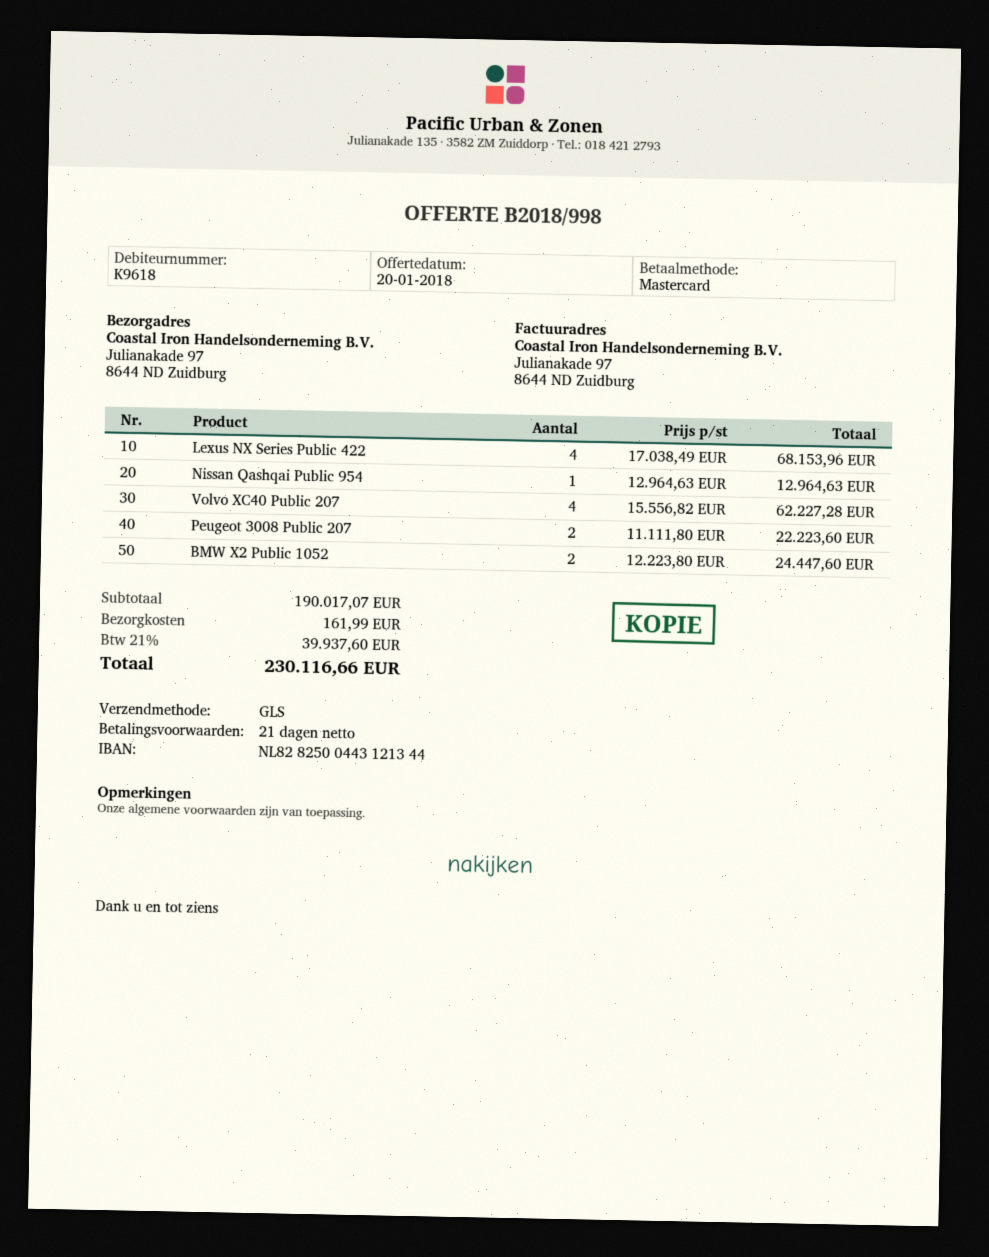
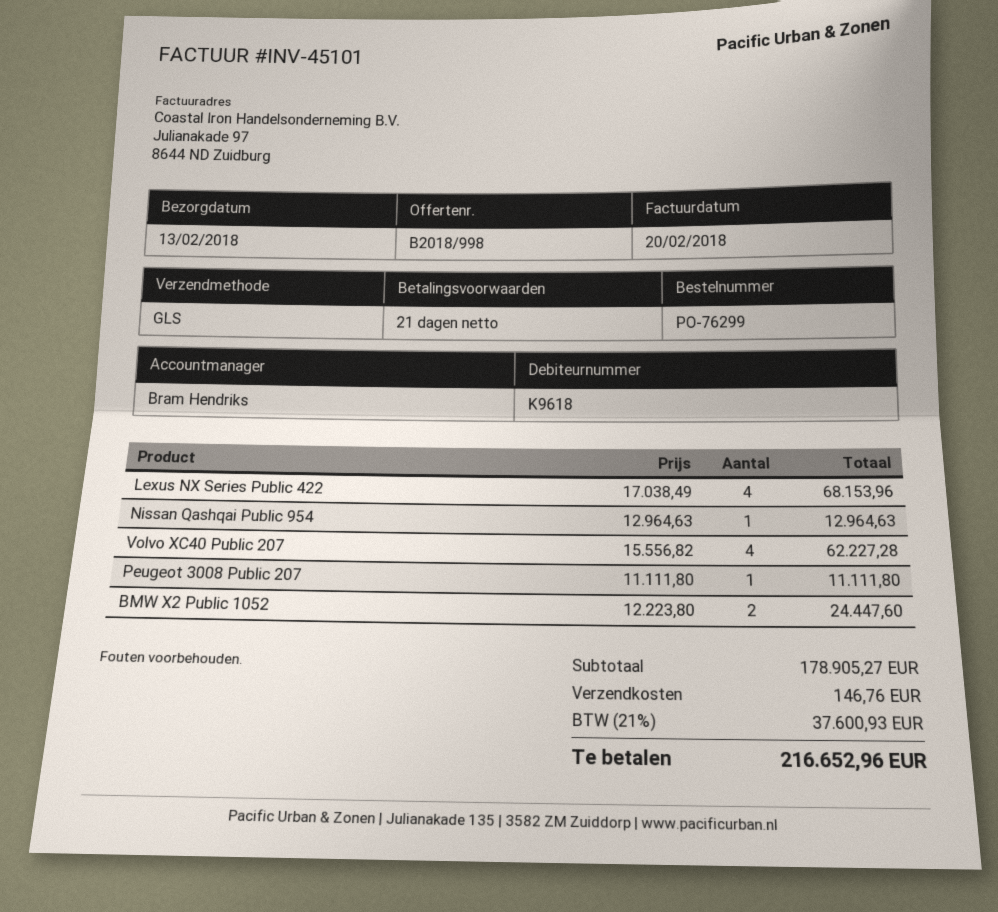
Peugeot 3008 Public 207: 2 x 11111.80 = 22223.60 -> 1 x 11111.80 = 11111.80
subtotal: 190017.07 -> 178905.27
shipping: 161.99 -> 146.76
tax: 21% = 39937.60 -> 21% = 37600.93
total: 230116.66 -> 216652.96

